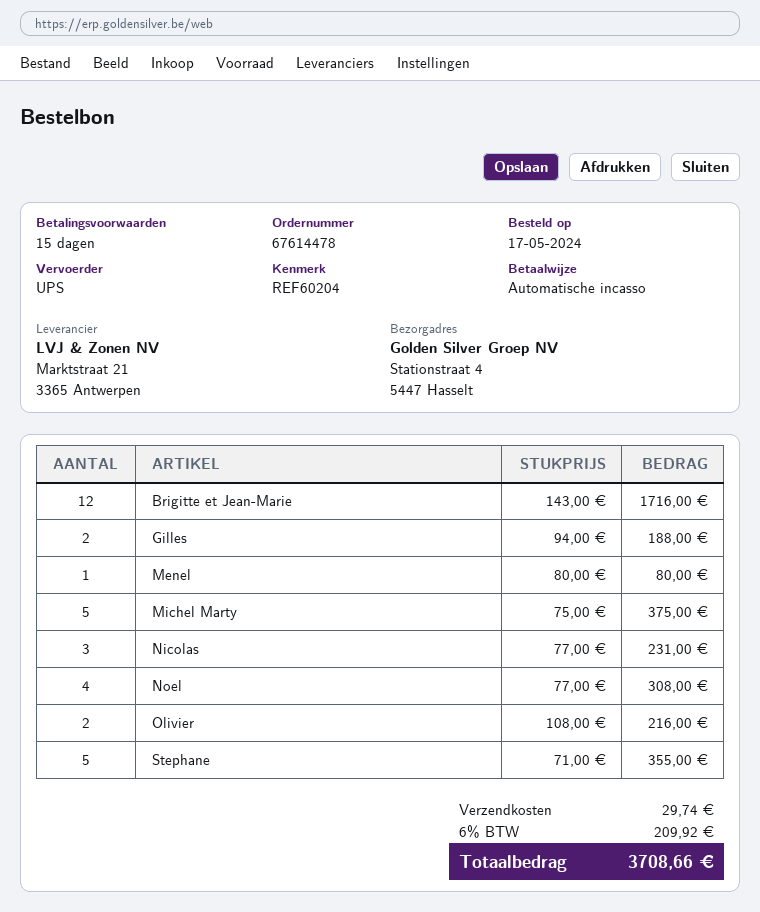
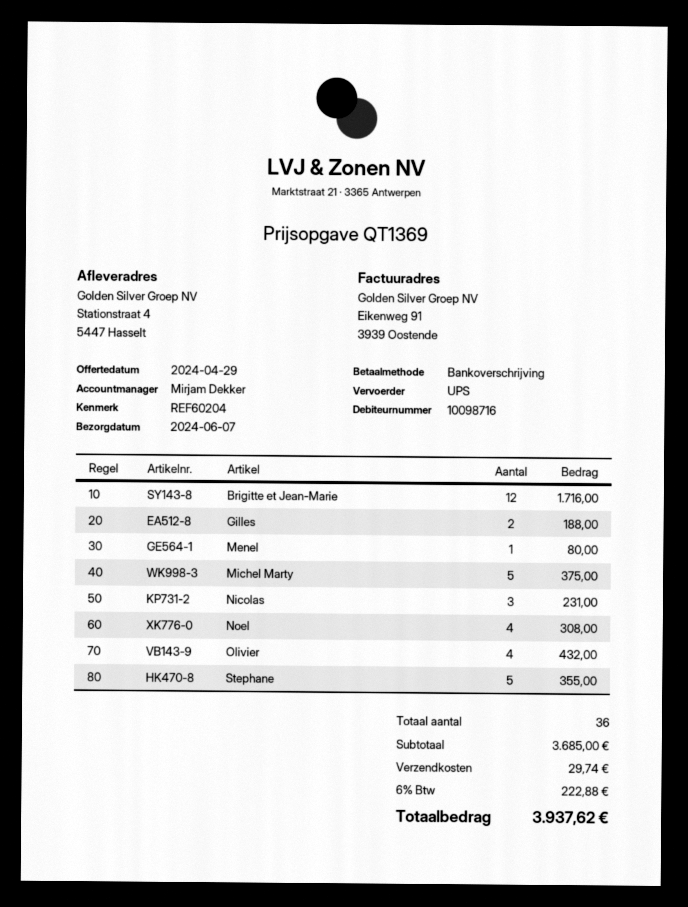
payment method: direct debit -> bank transfer
Olivier: 2 for 216.00 -> 4 for 432.00
tax: 6% = 209.92 -> 6% = 222.88
total: 3708.66 -> 3937.62

